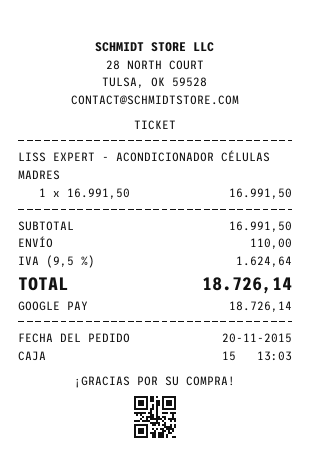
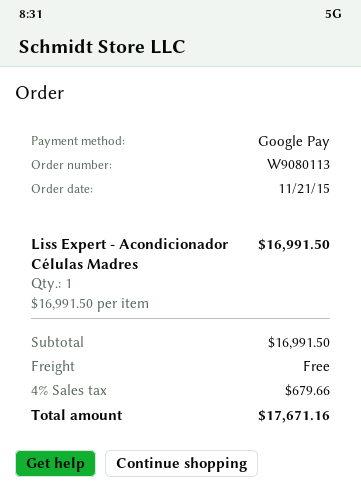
order date: 2015-11-20 -> 2015-11-21
shipping: 110.00 -> 0.00
tax: 9.5% = 1624.64 -> 4% = 679.66
total: 18726.14 -> 17671.16

